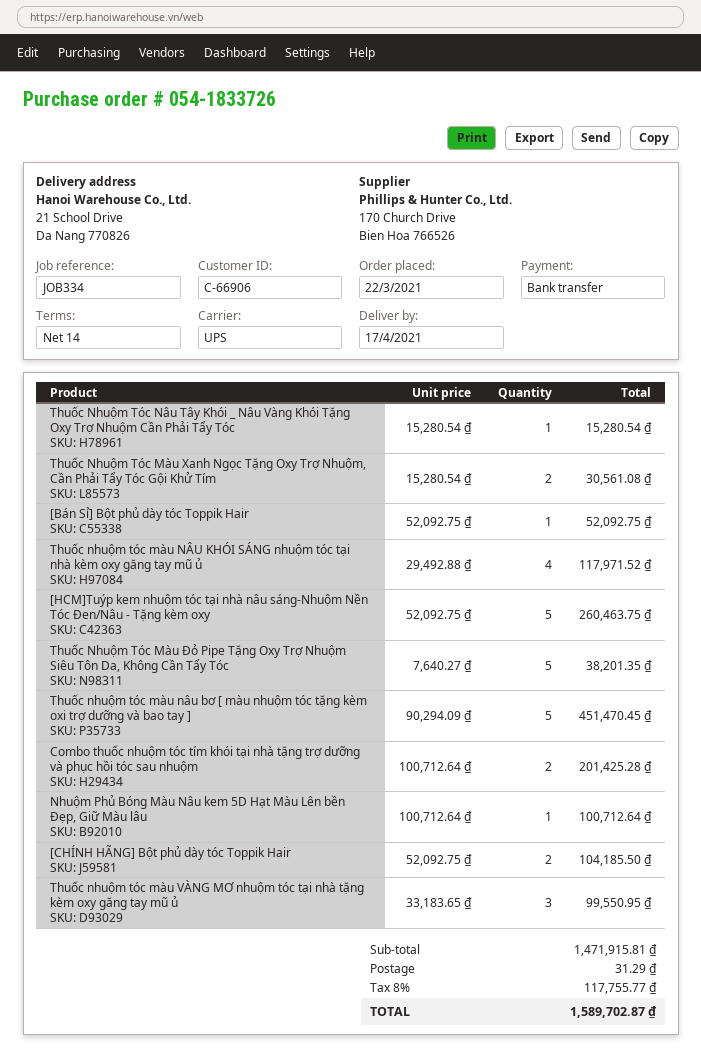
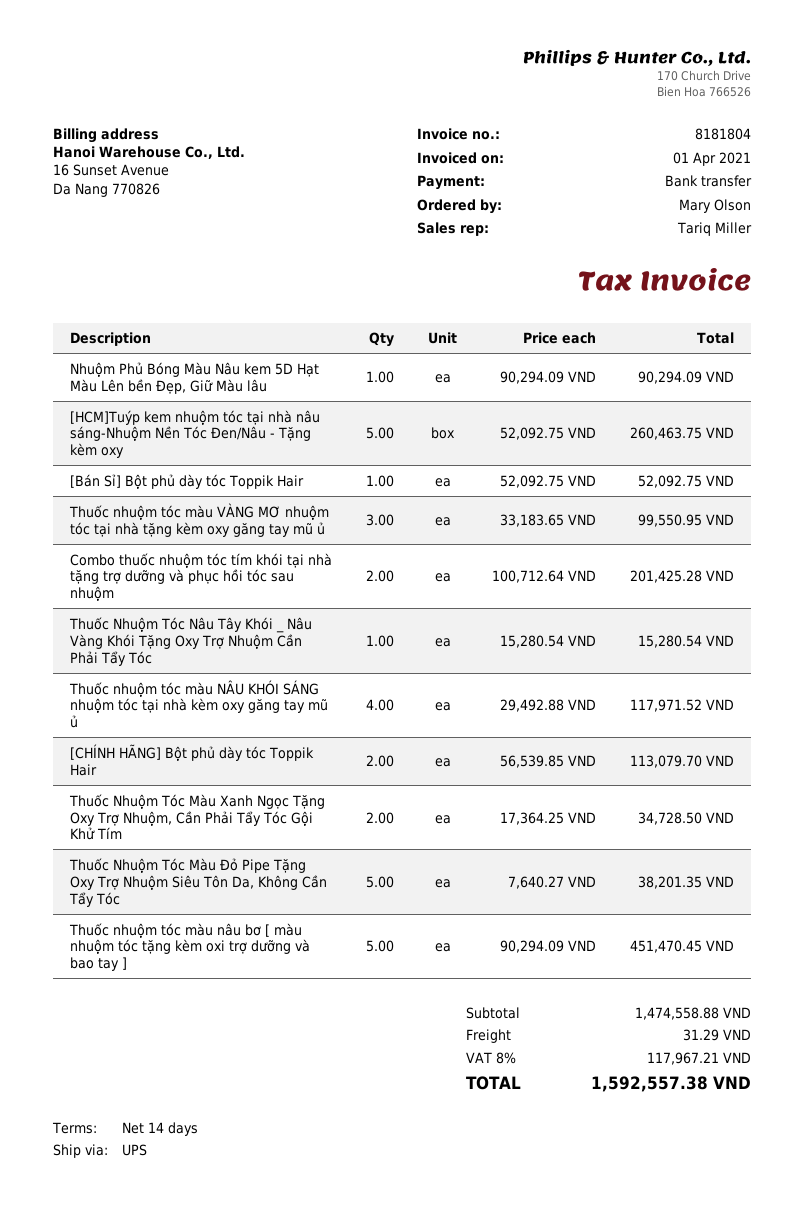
Thuốc Nhuộm Tóc Màu Xanh Ngọc Tặng Oxy Trợ Nhuộm, Cần Phải Tẩy Tóc Gội Khử Tím: 2 x 15280.54 = 30561.08 -> 2 x 17364.25 = 34728.50
Nhuộm Phủ Bóng Màu Nâu kem 5D Hạt Màu Lên bền Đẹp, Giữ Màu lâu: 1 x 100712.64 = 100712.64 -> 1 x 90294.09 = 90294.09
[CHÍNH HÃNG] Bột phủ dày tóc Toppik Hair: 2 x 52092.75 = 104185.50 -> 2 x 56539.85 = 113079.70
subtotal: 1471915.81 -> 1474558.88
tax: 8% = 117755.77 -> 8% = 117967.21
total: 1589702.87 -> 1592557.38

